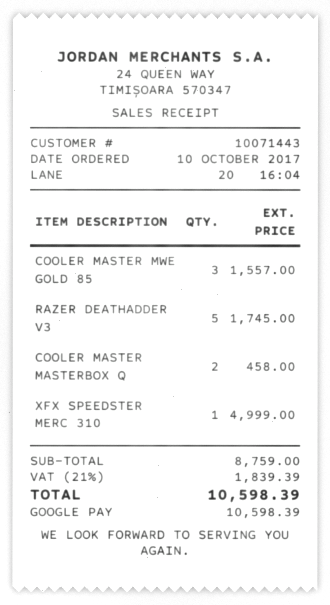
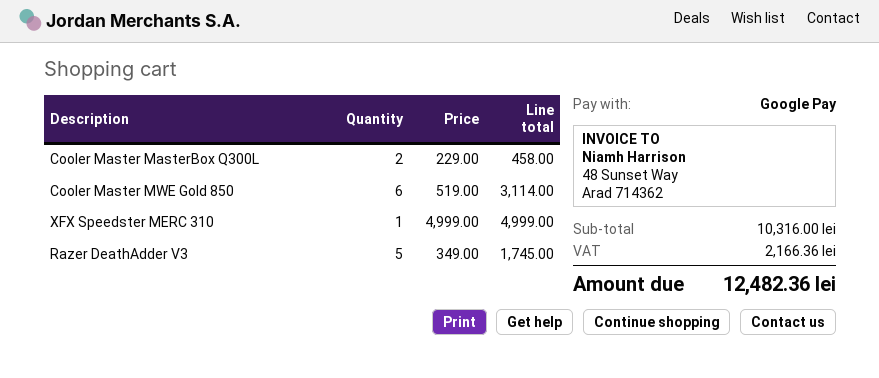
COOLER MASTER MWE GOLD 85: 3 for 1557.00 -> 6 for 3114.00
subtotal: 8759.00 -> 10316.00
tax: 1839.39 -> 2166.36
total: 10598.39 -> 12482.36

